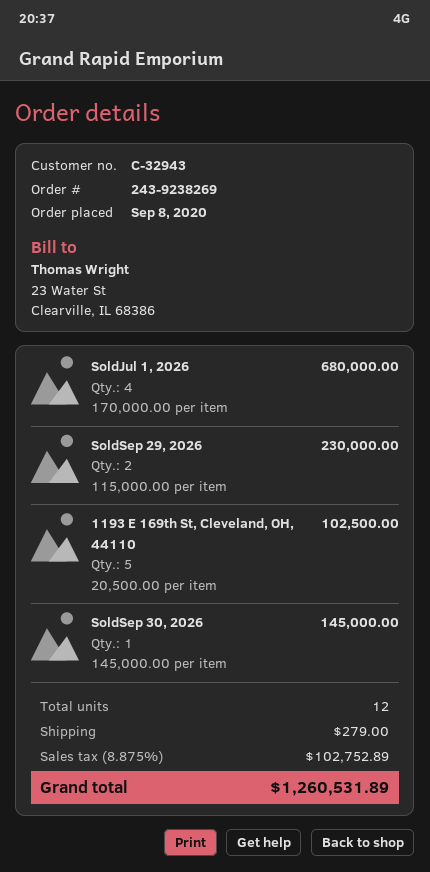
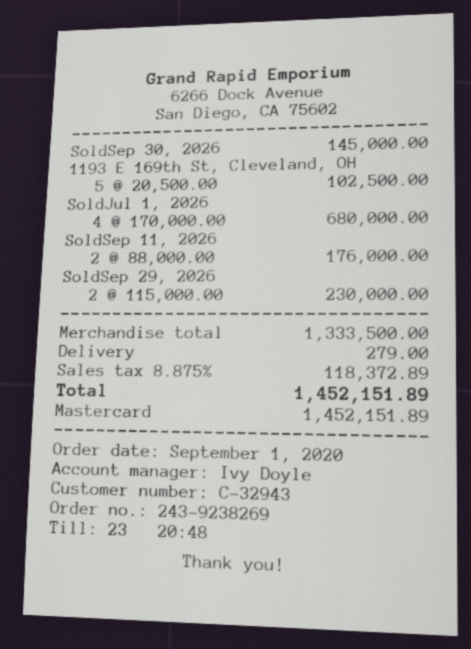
order date: 2020-09-08 -> 2020-09-01
SoldSep 11, 2026: none -> 2 x 88000.00 = 176000.00
tax: 8.875% = 102752.89 -> 8.875% = 118372.89
total: 1260531.89 -> 1452151.89

